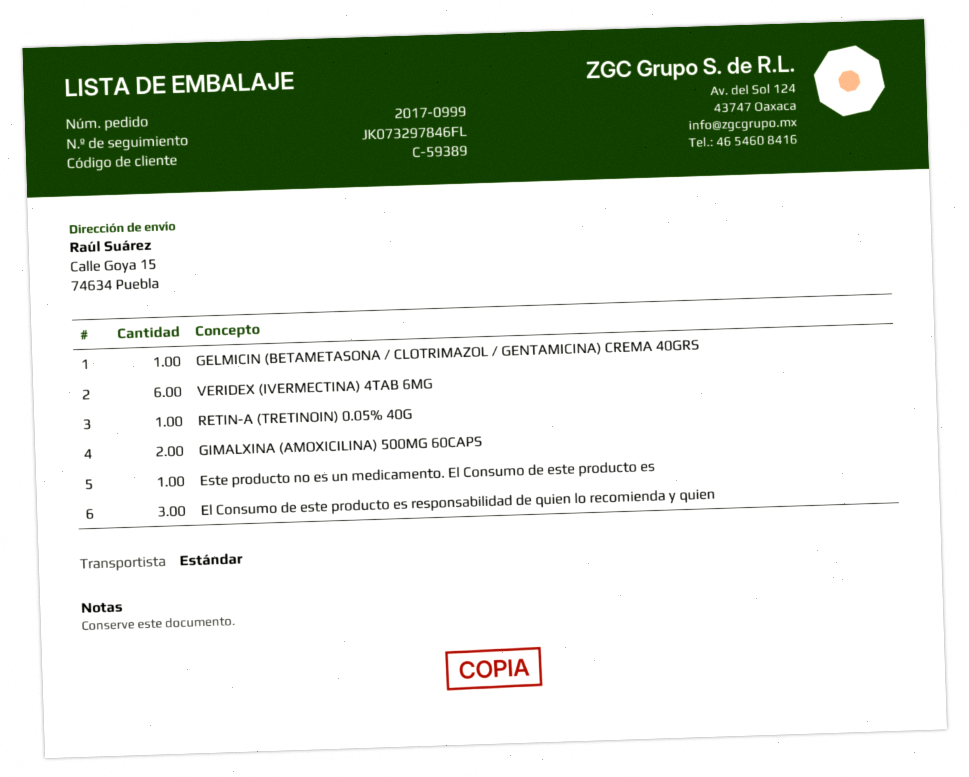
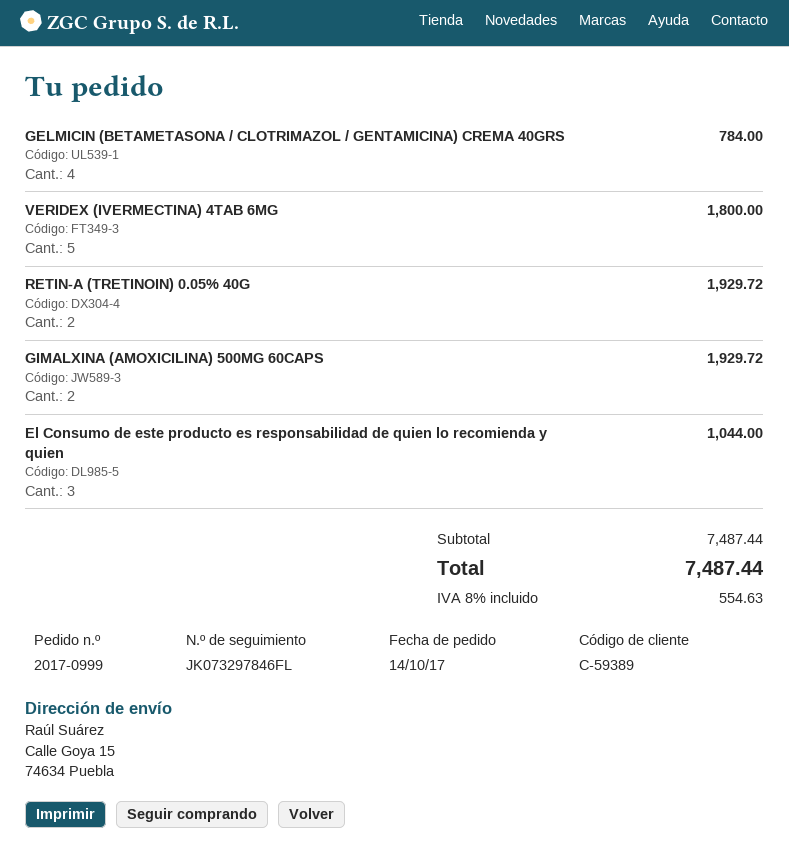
GELMICIN (BETAMETASONA / CLOTRIMAZOL / GENTAMICINA) CREMA 40GRS: 1 -> 4
VERIDEX (IVERMECTINA) 4TAB 6MG: 6 -> 5
RETIN-A (TRETINOIN) 0.05% 40G: 1 -> 2
Este producto no es un medicamento. El Consumo de este producto es: 1 -> none

